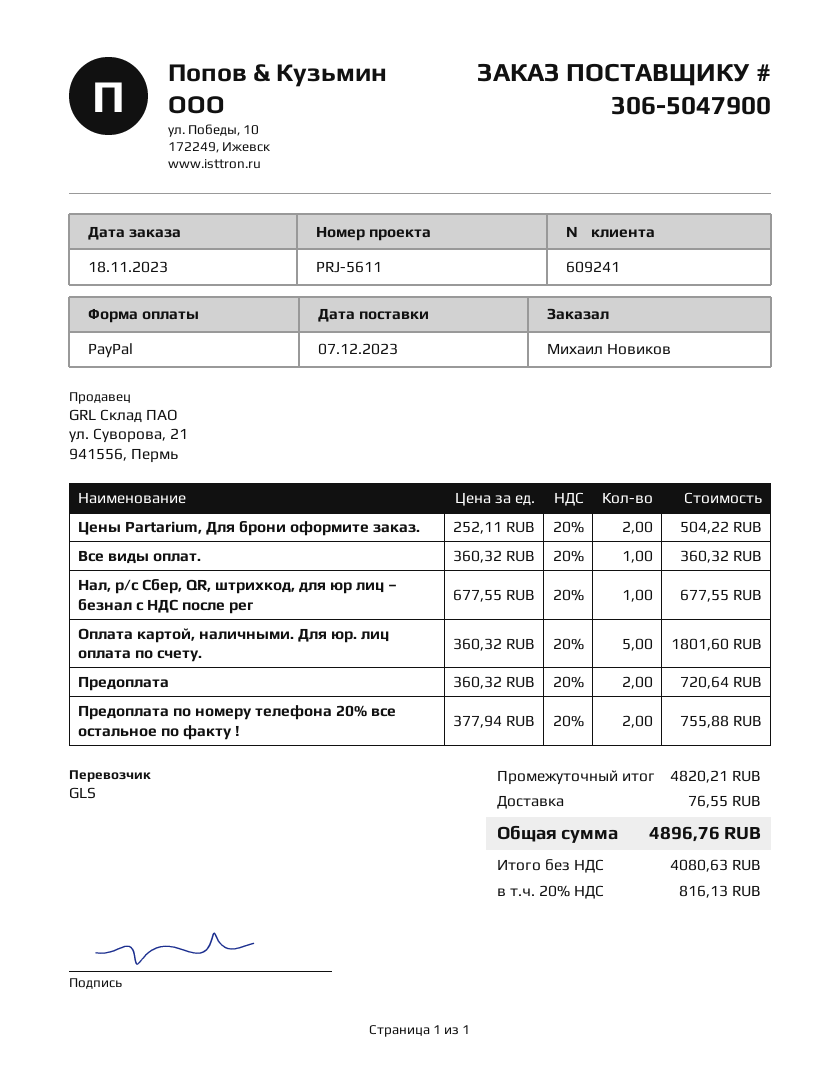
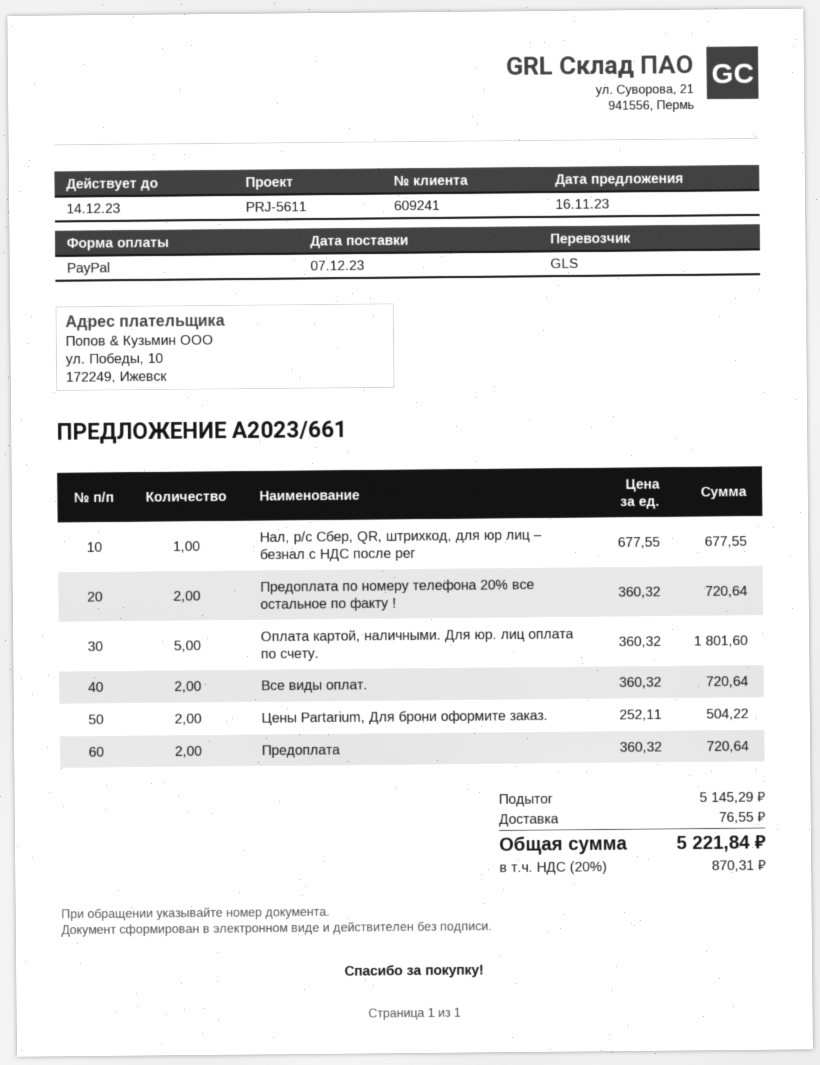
Все виды оплат.: 1 x 360.32 = 360.32 -> 2 x 360.32 = 720.64
Предоплата по номеру телефона 20% все остальное по факту !: 2 x 377.94 = 755.88 -> 2 x 360.32 = 720.64
subtotal: 4820.21 -> 5145.29
tax: 20% = 816.13 -> 20% = 870.31
total: 4896.76 -> 5221.84

